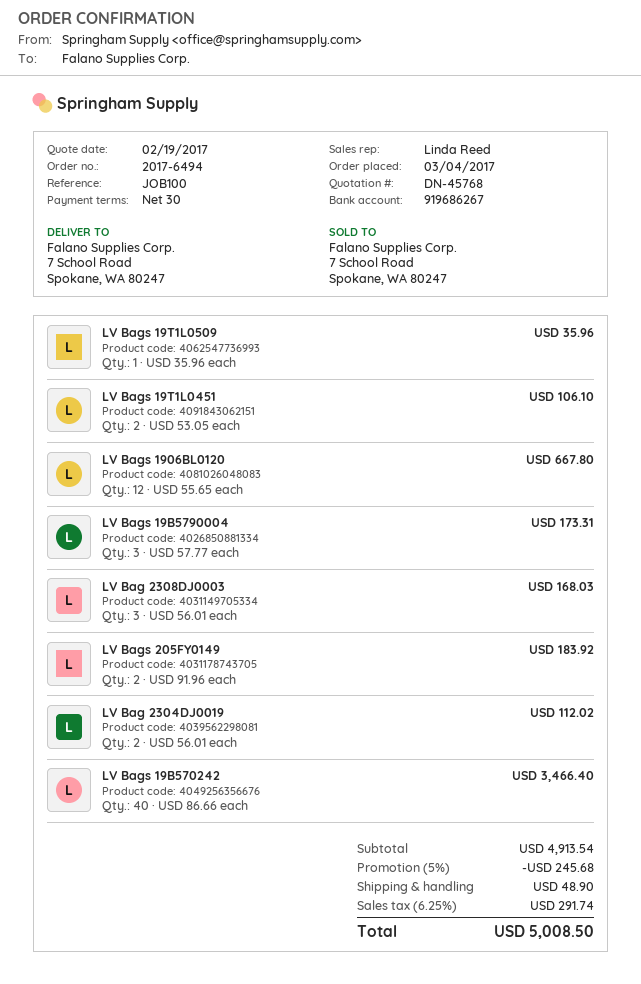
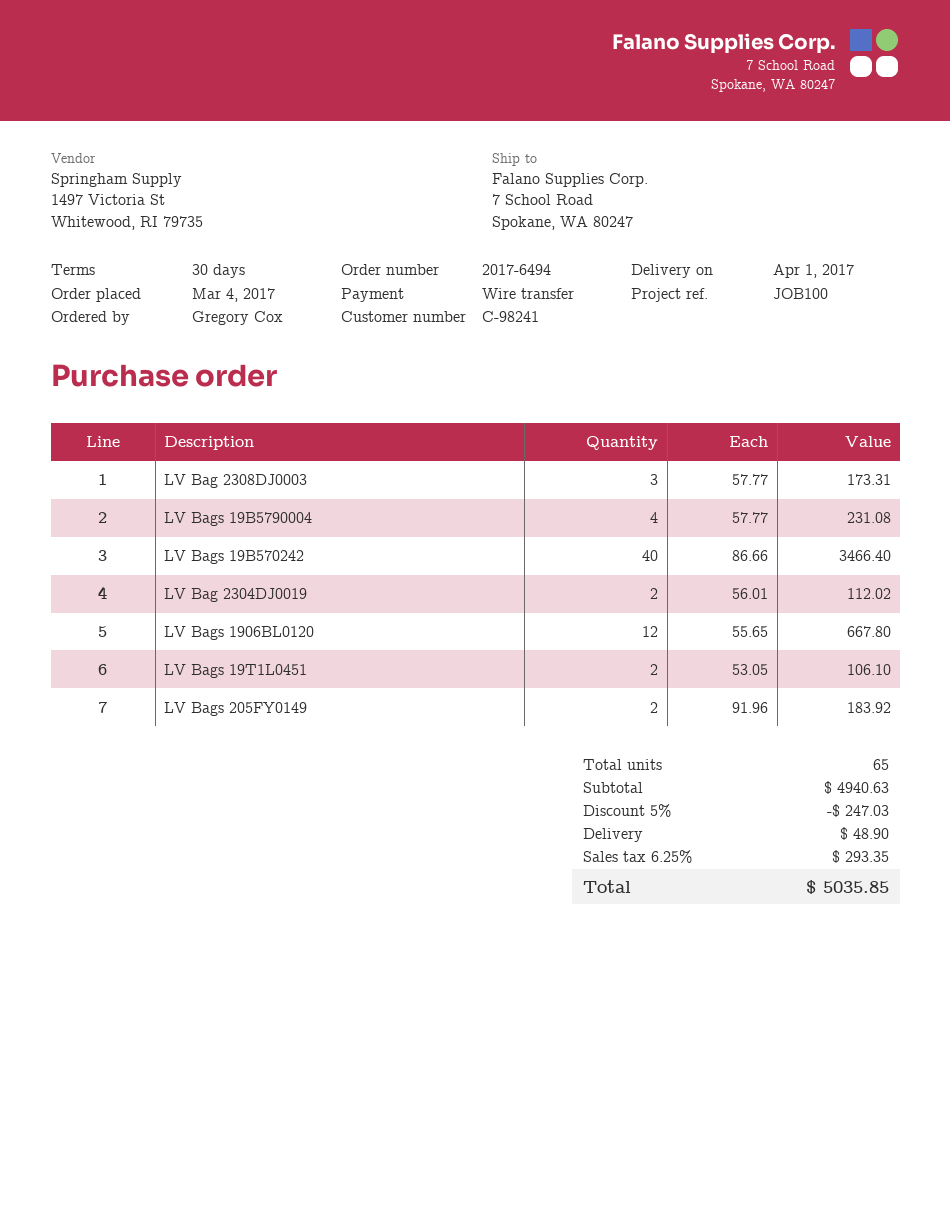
LV Bags 19T1L0509: 1 x 35.96 = 35.96 -> none
LV Bags 19B5790004: 3 x 57.77 = 173.31 -> 4 x 57.77 = 231.08
LV Bag 2308DJ0003: 3 x 56.01 = 168.03 -> 3 x 57.77 = 173.31
subtotal: 4913.54 -> 4940.63
discount: 5% = 245.68 -> 5% = 247.03
tax: 6.25% = 291.74 -> 6.25% = 293.35
total: 5008.50 -> 5035.85

